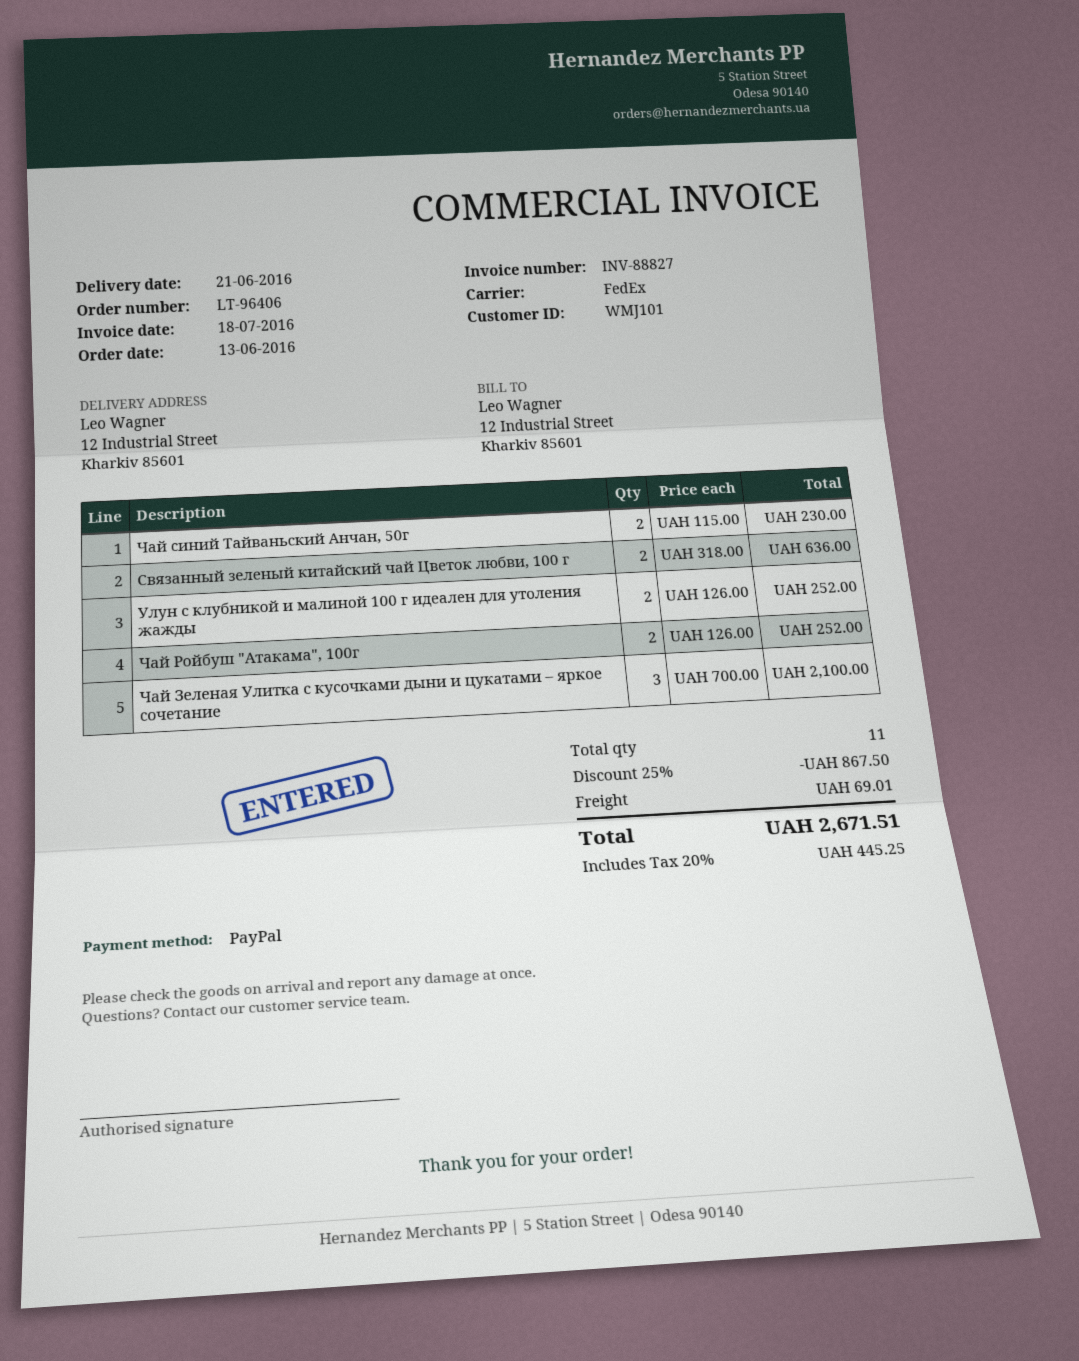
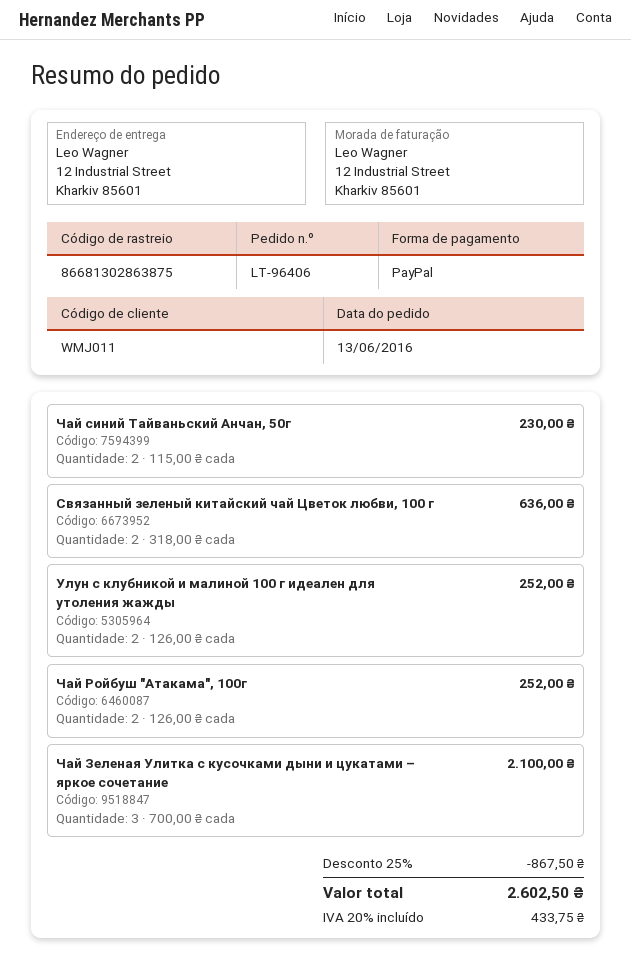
customer number: WMJ101 -> WMJ011
shipping: 69.01 -> none
tax: 20% = 445.25 -> 20% = 433.75
total: 2671.51 -> 2602.50

